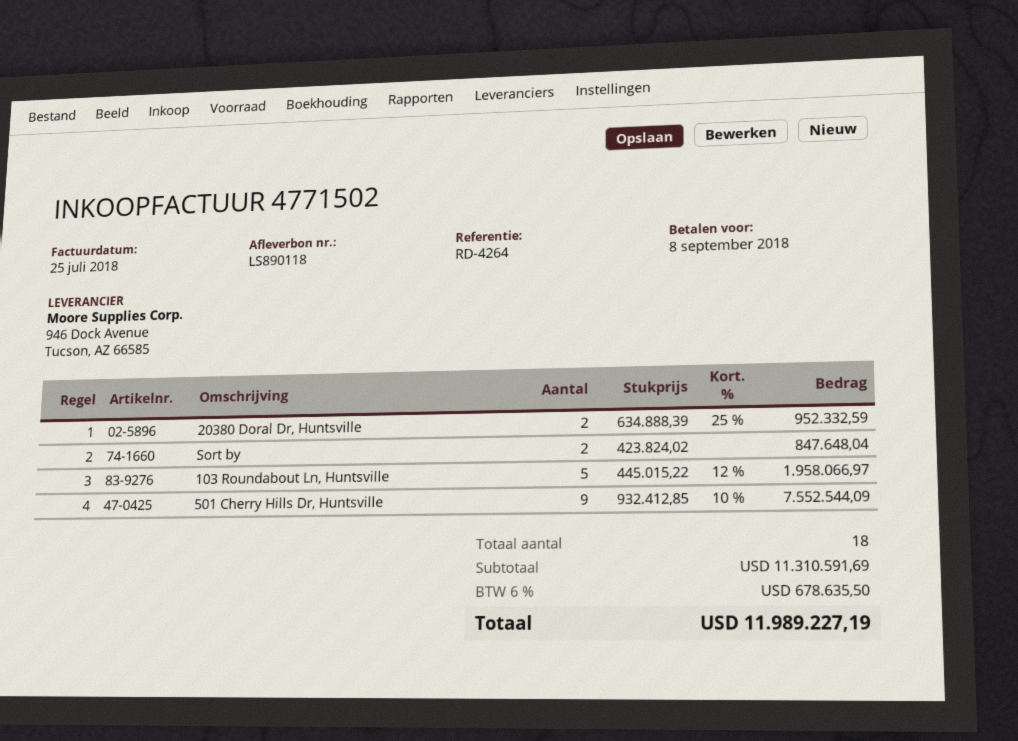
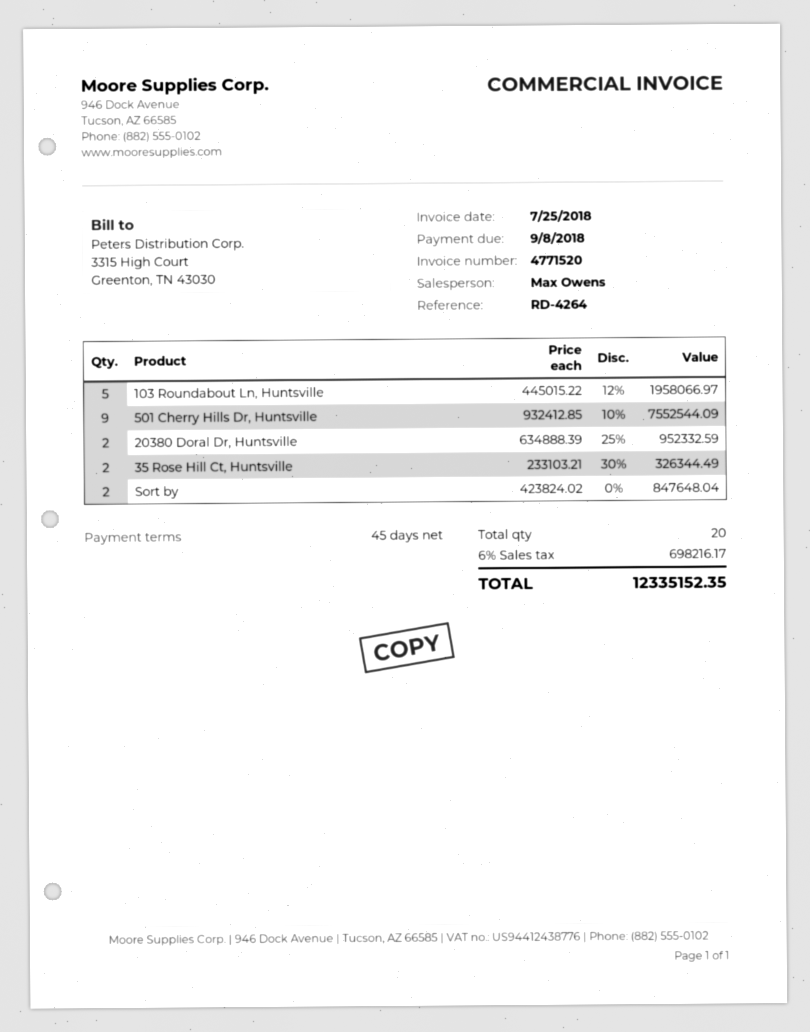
invoice number: 4771502 -> 4771520
35 Rose Hill Ct, Huntsville: none -> 2 x 233103.21 - 30% = 326344.49
total quantity: 18 -> 20
tax: 6% = 678635.50 -> 6% = 698216.17
total: 11989227.19 -> 12335152.35

